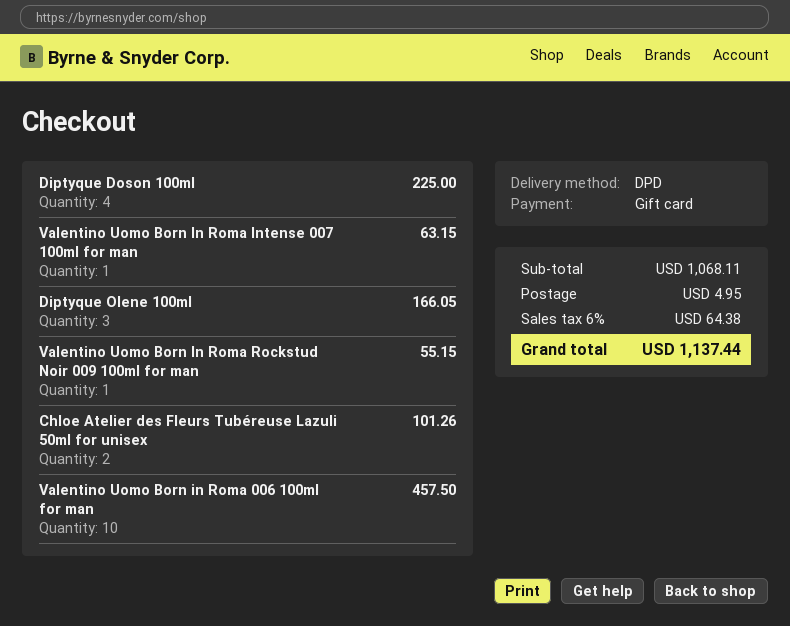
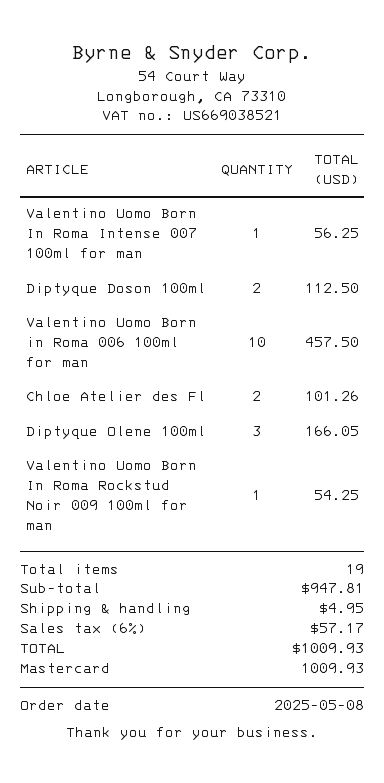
payment method: gift card -> Mastercard
Diptyque Doson 100ml: 4 for 225.00 -> 2 for 112.50
Valentino Uomo Born In Roma Intense 007 100ml for man: 1 for 63.15 -> 1 for 56.25
Valentino Uomo Born In Roma Rockstud Noir 009 100ml for man: 1 for 55.15 -> 1 for 54.25
subtotal: 1068.11 -> 947.81
tax: 6% = 64.38 -> 6% = 57.17
total: 1137.44 -> 1009.93

